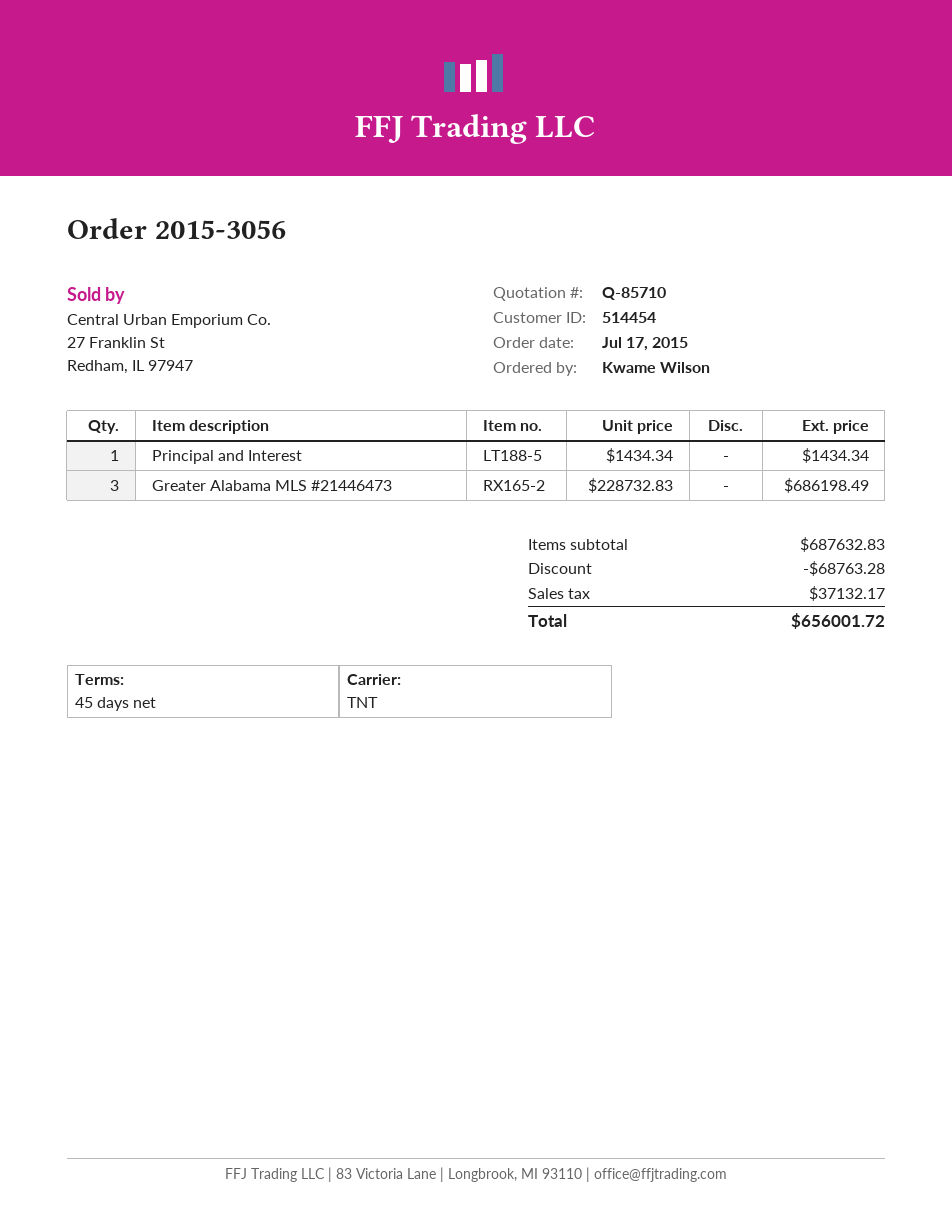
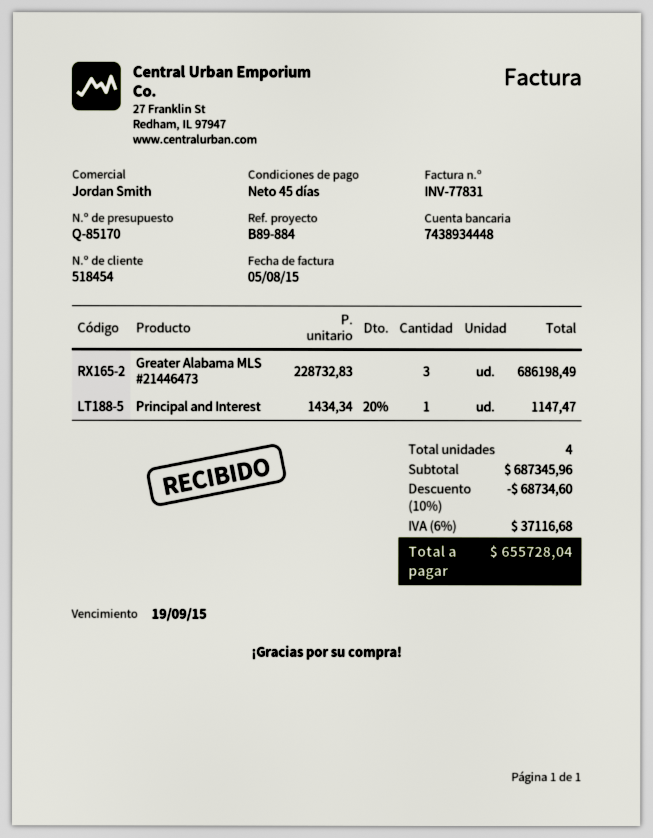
quote number: Q-85710 -> Q-85170
customer number: 514454 -> 518454
Principal and Interest: 1 x 1434.34 = 1434.34 -> 1 x 1434.34 - 20% = 1147.47
subtotal: 687632.83 -> 687345.96
discount: 68763.28 -> 68734.60
tax: 37132.17 -> 37116.68
total: 656001.72 -> 655728.04

